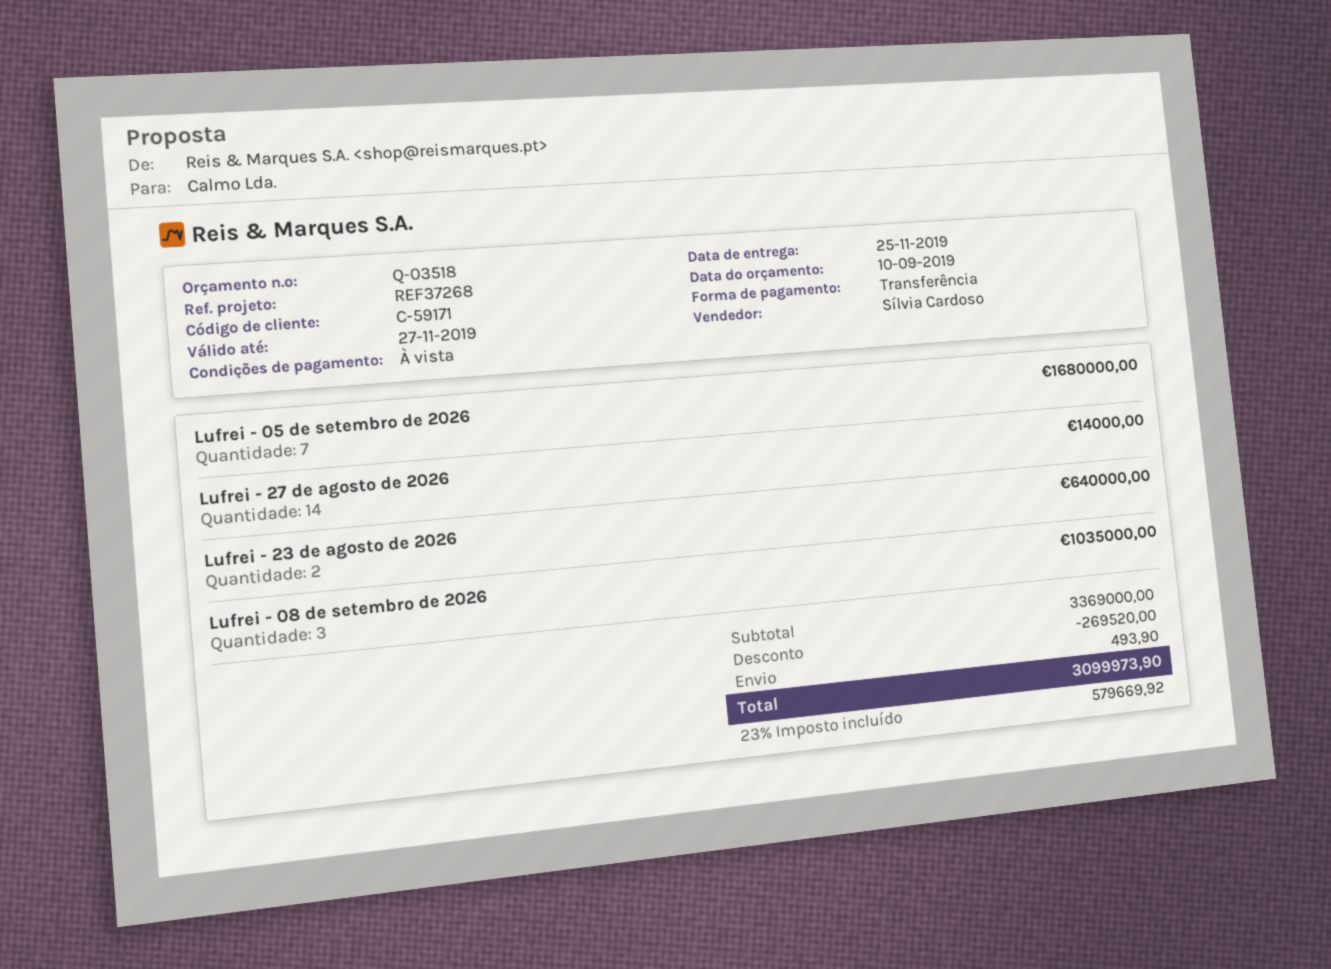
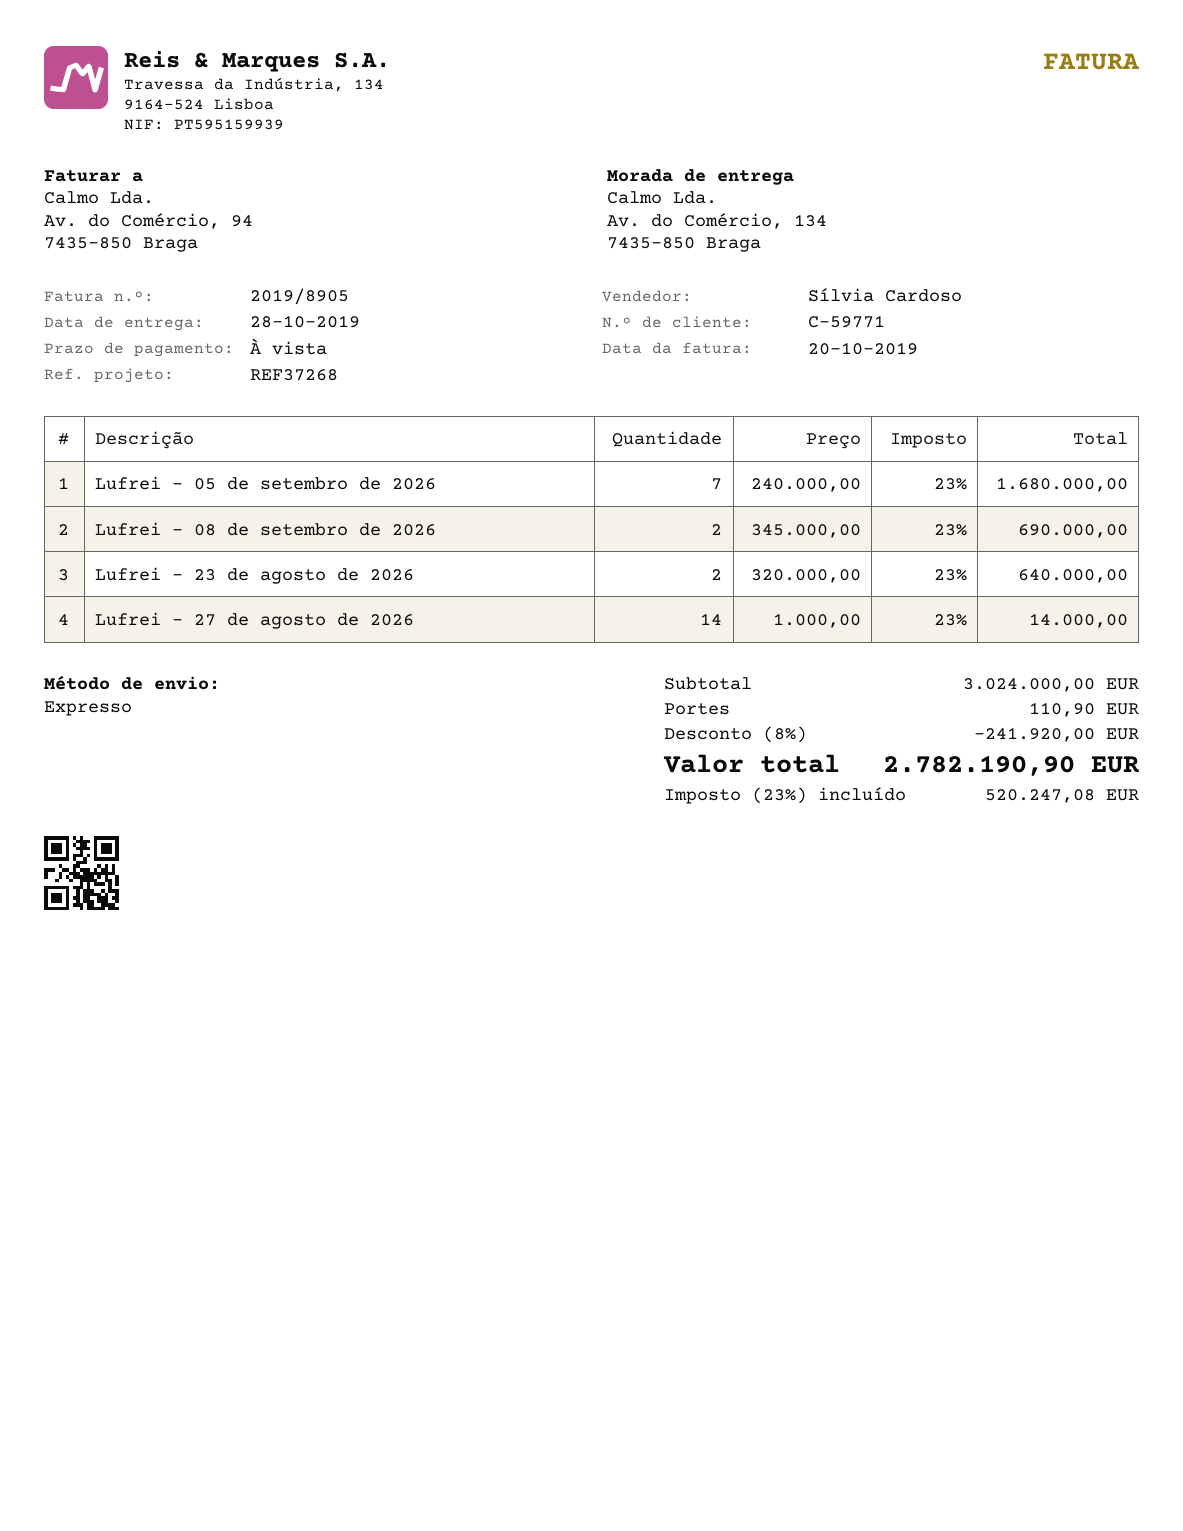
delivery date: 2019-11-25 -> 2019-10-28
customer number: C-59171 -> C-59771
Lufrei - 08 de setembro de 2026: 3 for 1035000.00 -> 2 for 690000.00
subtotal: 3369000.00 -> 3024000.00
discount: 269520.00 -> 241920.00
shipping: 493.90 -> 110.90
tax: 23% = 579669.92 -> 23% = 520247.08
total: 3099973.90 -> 2782190.90

